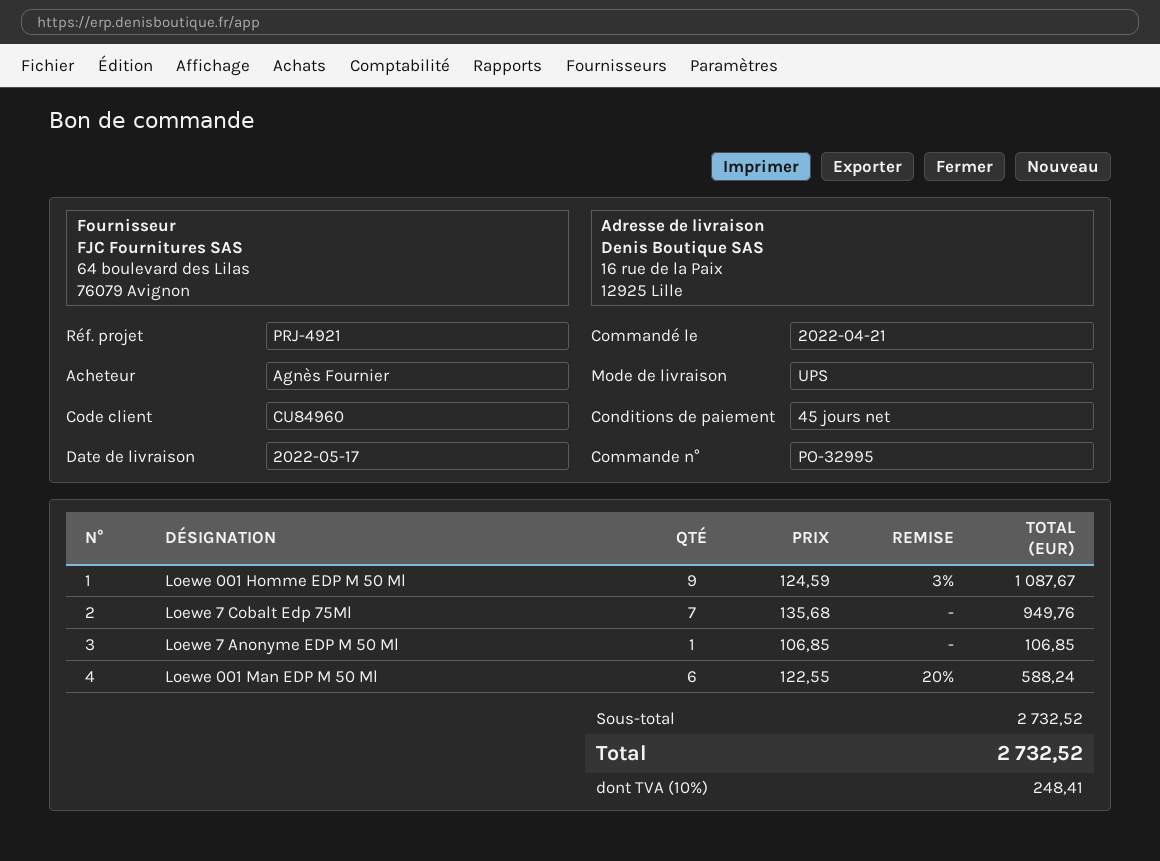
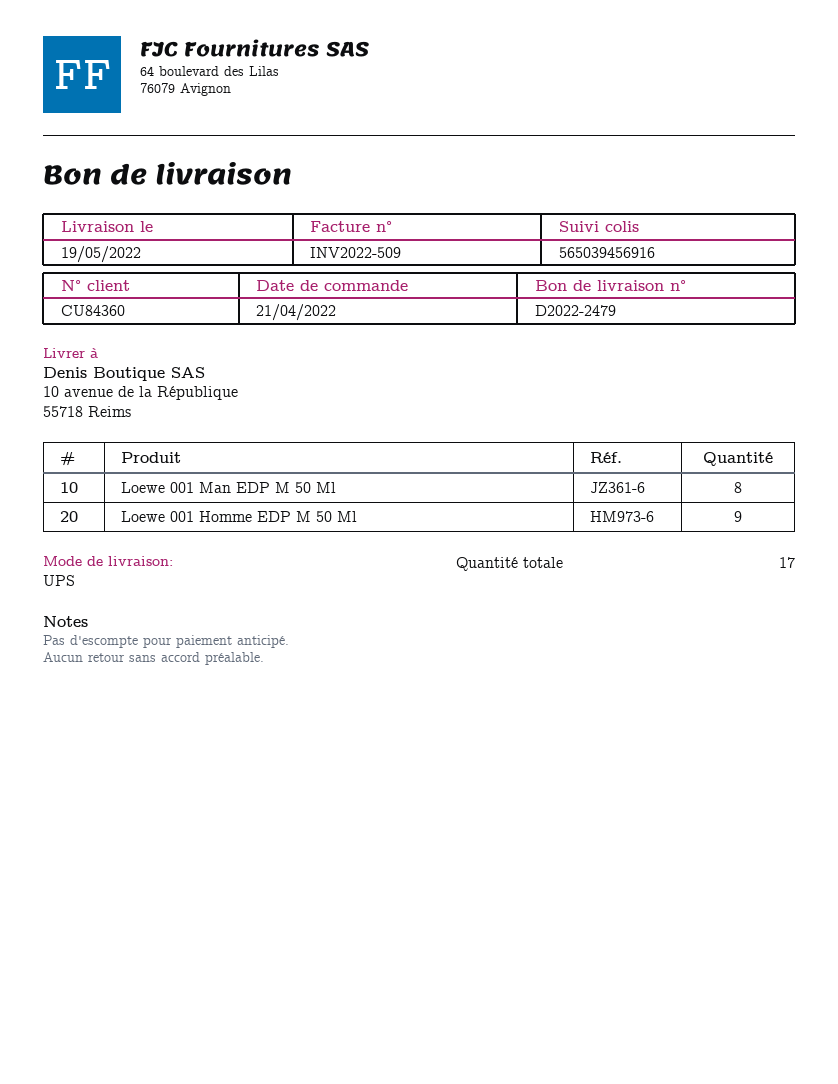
delivery date: 2022-05-17 -> 2022-05-19
customer number: CU84960 -> CU84360
ship to: 16 rue de la Paix, 12925 Lille -> 10 avenue de la République, 55718 Reims
Loewe 7 Cobalt Edp 75Ml: 7 -> none
Loewe 7 Anonyme EDP M 50 Ml: 1 -> none
Loewe 001 Man EDP M 50 Ml: 6 -> 8

